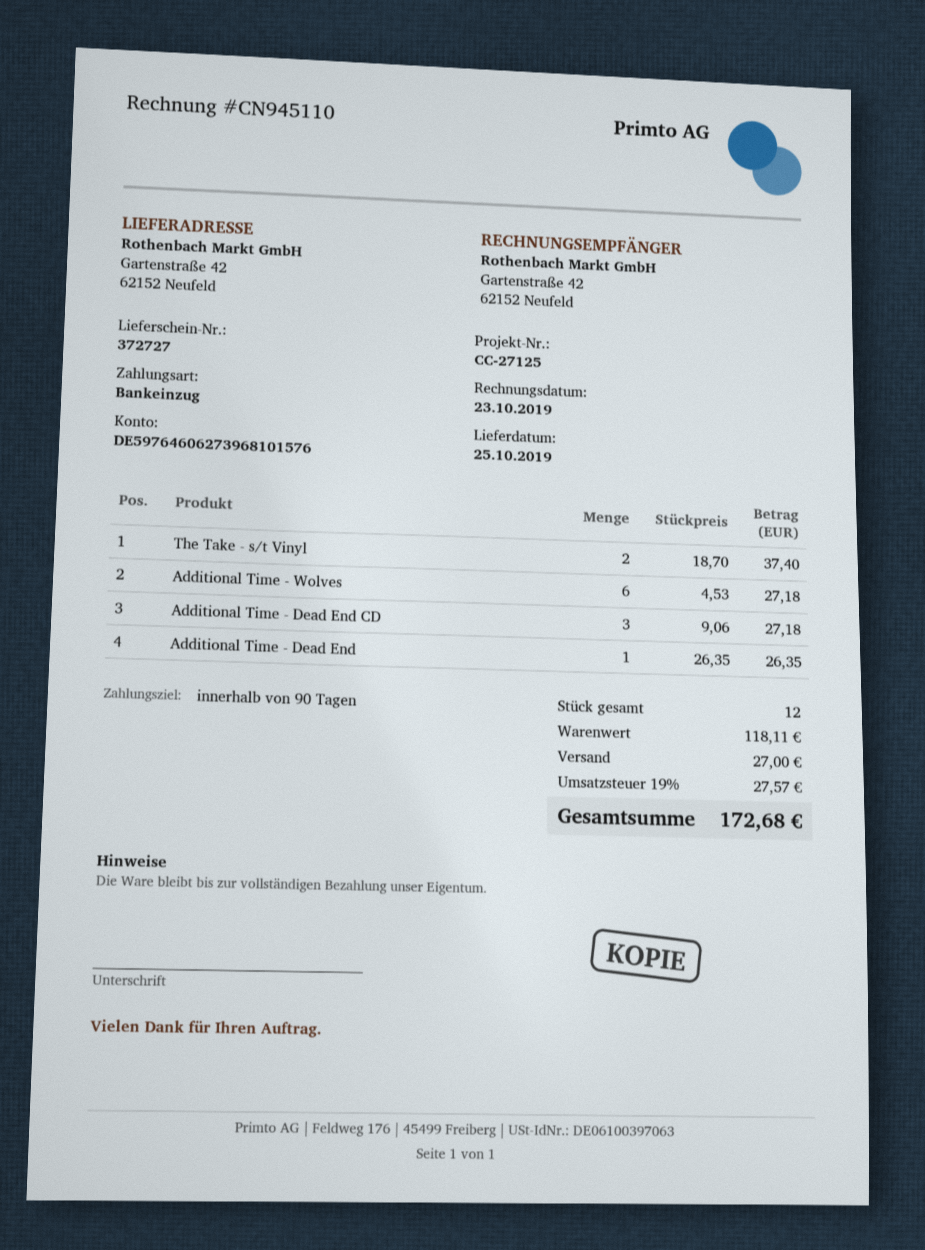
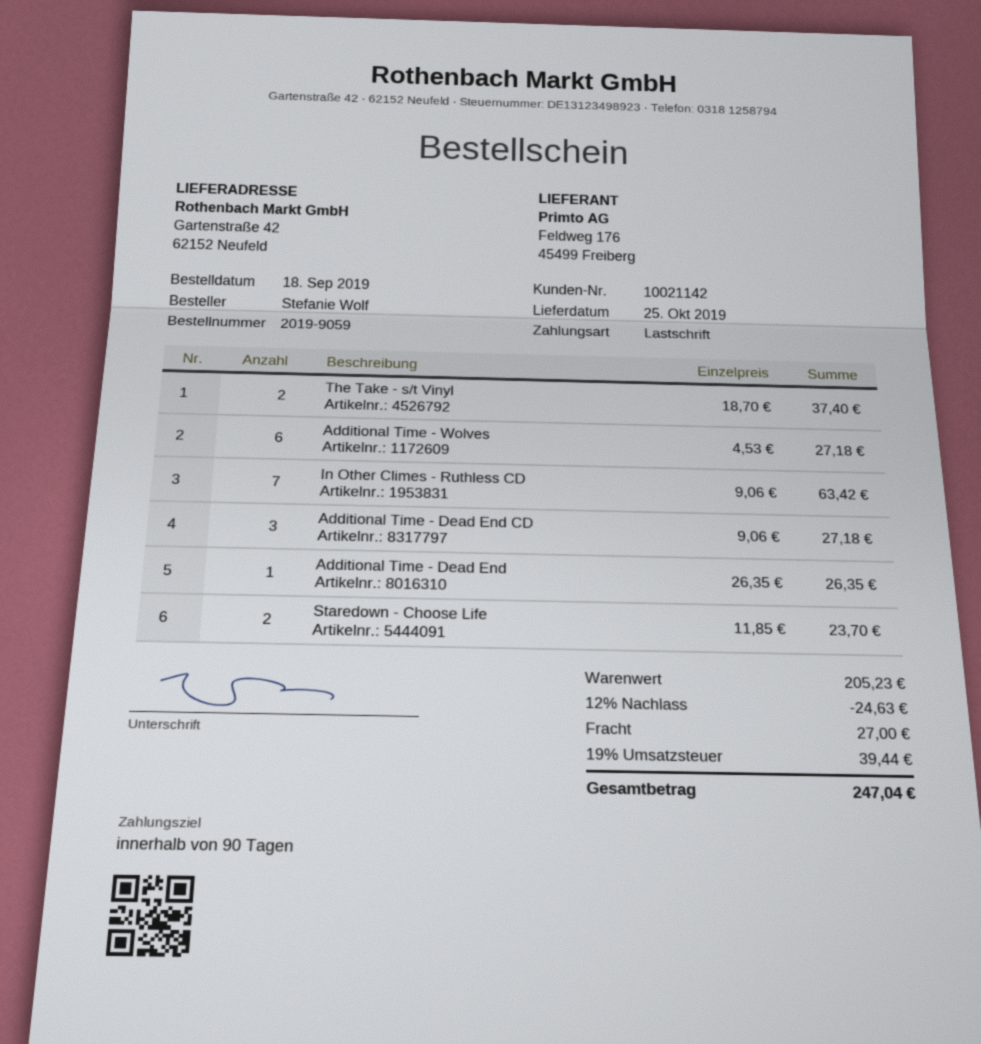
In Other Climes - Ruthless CD: none -> 7 x 9.06 = 63.42
Staredown - Choose Life: none -> 2 x 11.85 = 23.70
subtotal: 118.11 -> 205.23
discount: none -> 12% = 24.63
tax: 19% = 27.57 -> 19% = 39.44
total: 172.68 -> 247.04

